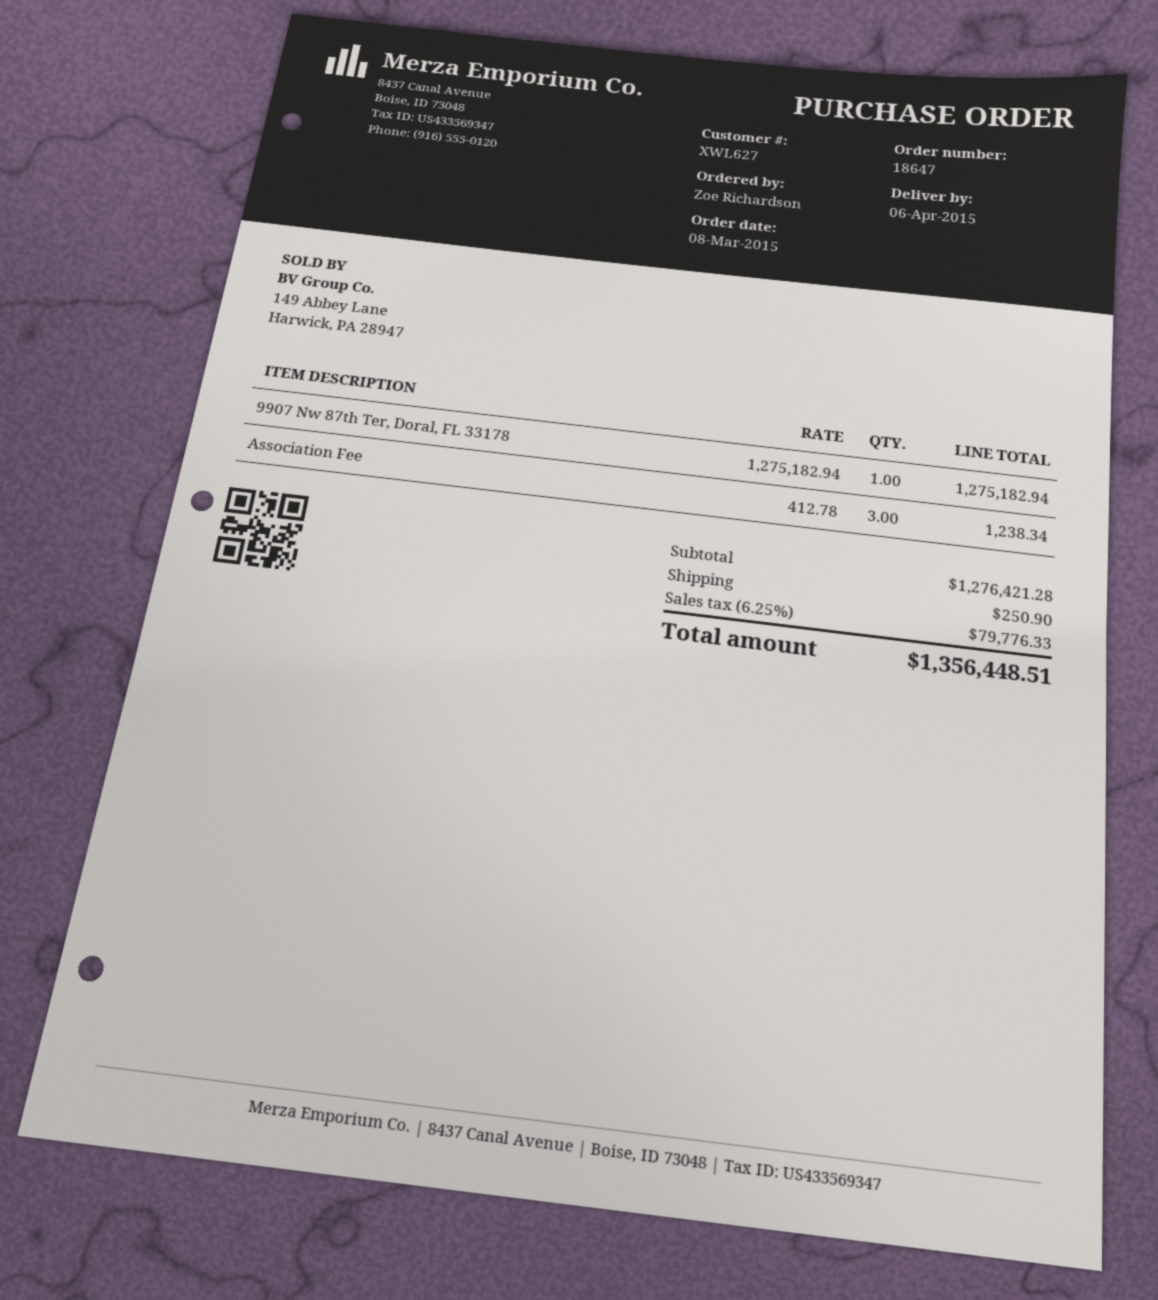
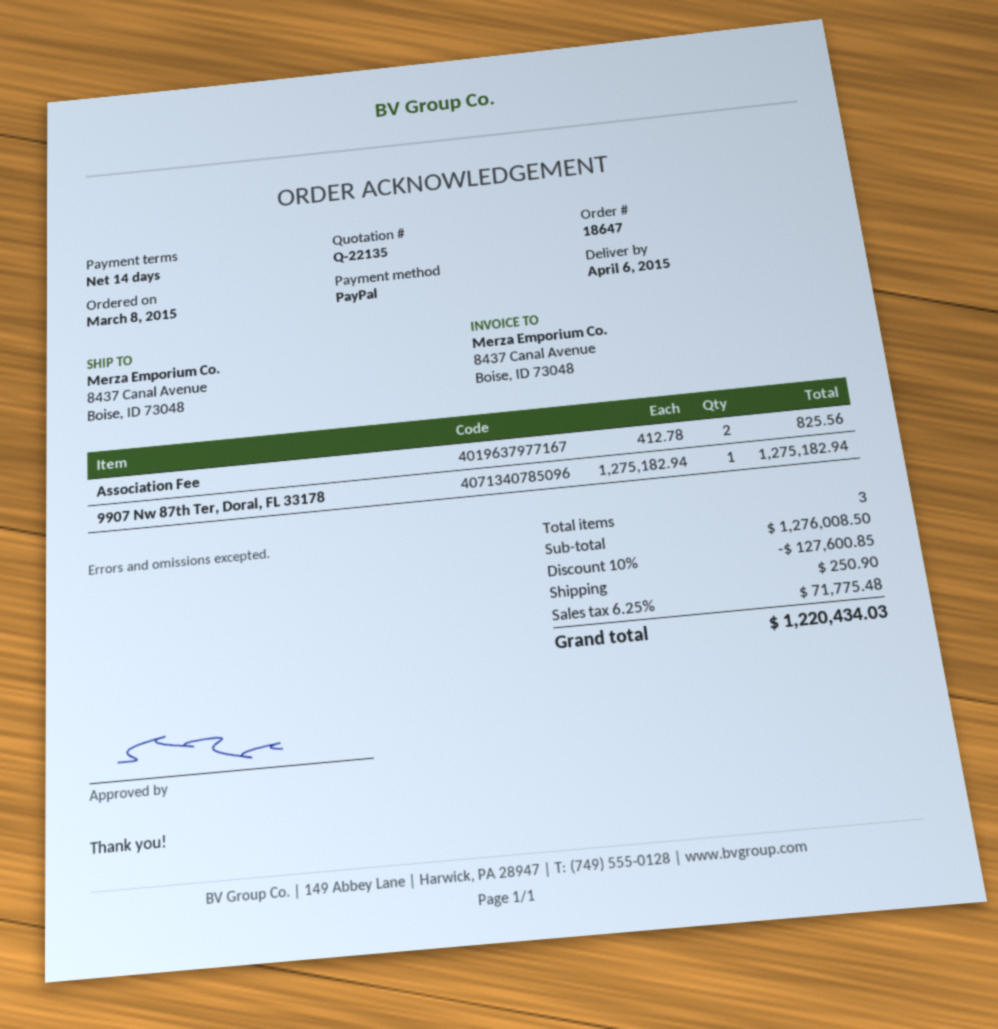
Association Fee: 3 x 412.78 = 1238.34 -> 2 x 412.78 = 825.56
subtotal: 1276421.28 -> 1276008.50
discount: none -> 10% = 127600.85
tax: 6.25% = 79776.33 -> 6.25% = 71775.48
total: 1356448.51 -> 1220434.03

